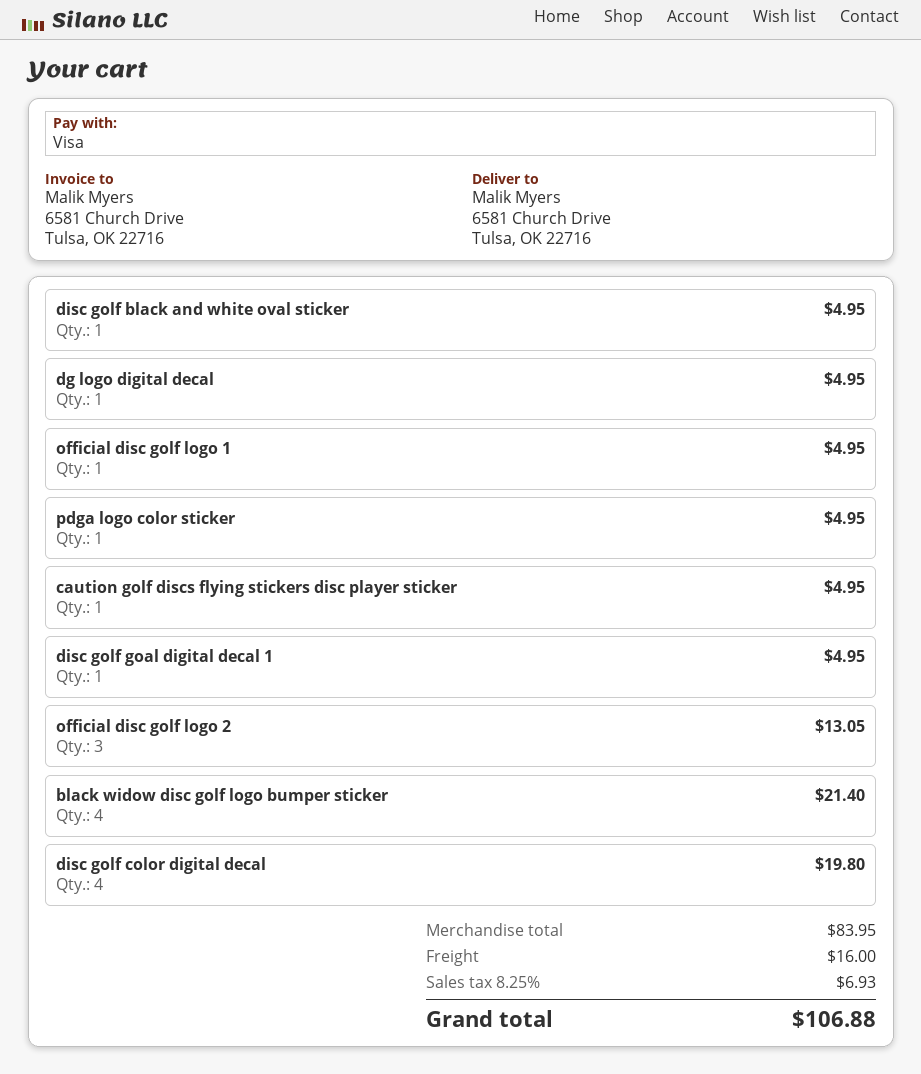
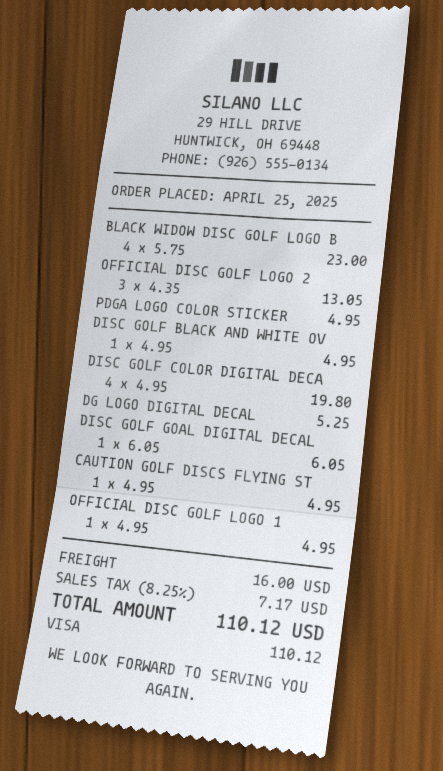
dg logo digital decal: 1 for 4.95 -> 1 for 5.25
disc golf goal digital decal 1: 1 for 4.95 -> 1 for 6.05
black widow disc golf logo bumper sticker: 4 for 21.40 -> 4 for 23.00
tax: 8.25% = 6.93 -> 8.25% = 7.17
total: 106.88 -> 110.12

